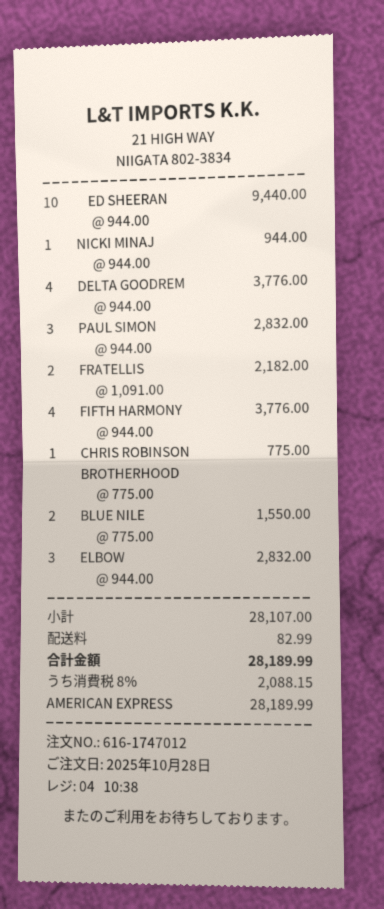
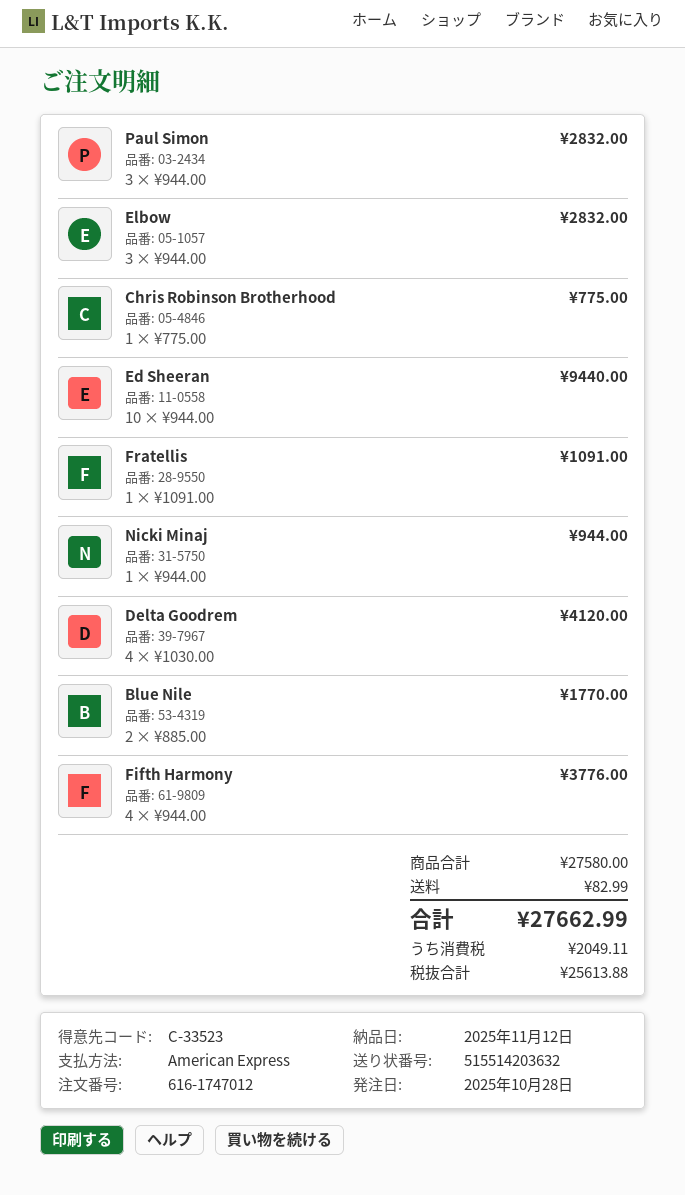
DELTA GOODREM: 4 x 944.00 = 3776.00 -> 4 x 1030.00 = 4120.00
FRATELLIS: 2 x 1091.00 = 2182.00 -> 1 x 1091.00 = 1091.00
BLUE NILE: 2 x 775.00 = 1550.00 -> 2 x 885.00 = 1770.00
subtotal: 28107.00 -> 27580.00
tax: 2088.15 -> 2049.11
total: 28189.99 -> 27662.99

